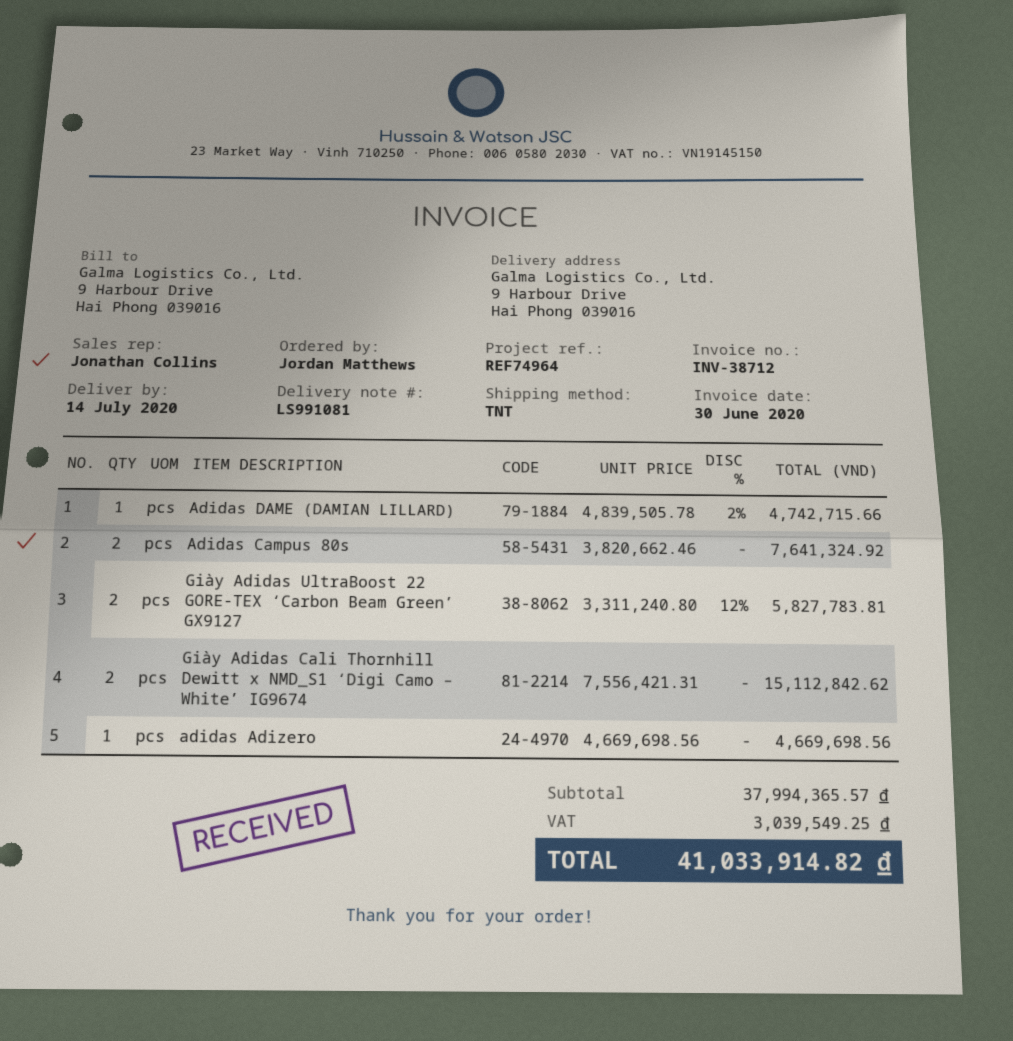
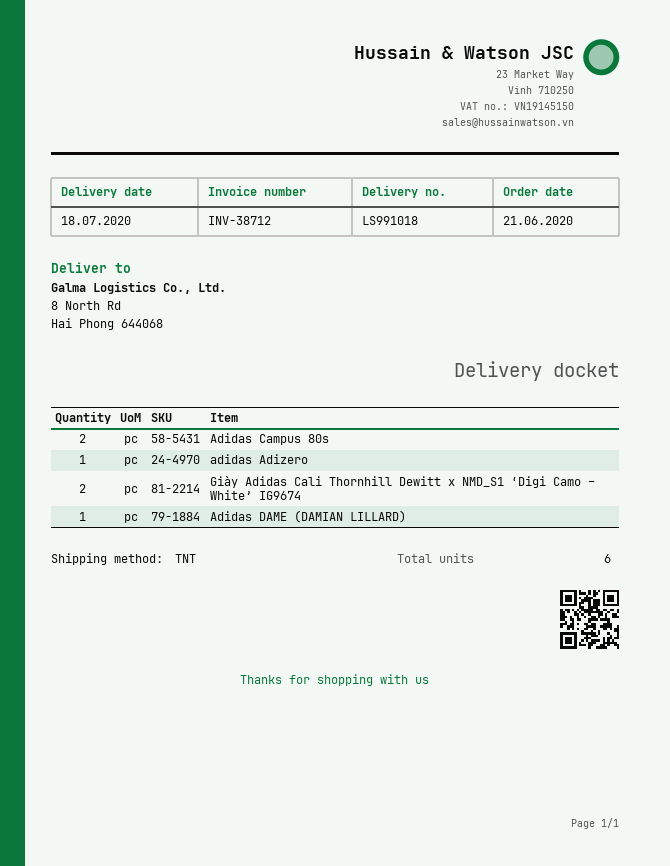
delivery note number: LS991081 -> LS991018
delivery date: 2020-07-14 -> 2020-07-18
ship to: 9 Harbour Drive, Hai Phong 039016 -> 8 North Rd, Hai Phong 644068
Giày Adidas UltraBoost 22 GORE-TEX ‘Carbon Beam Green’ GX9127: 2 -> none

